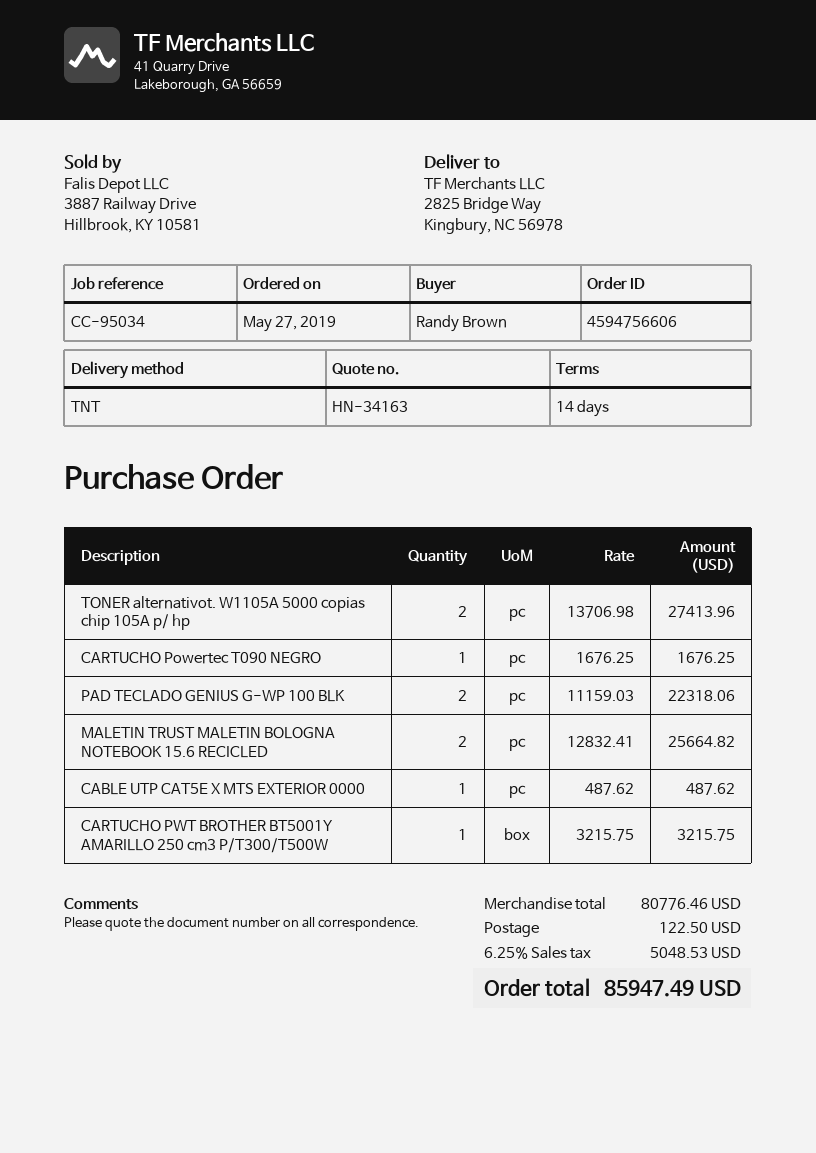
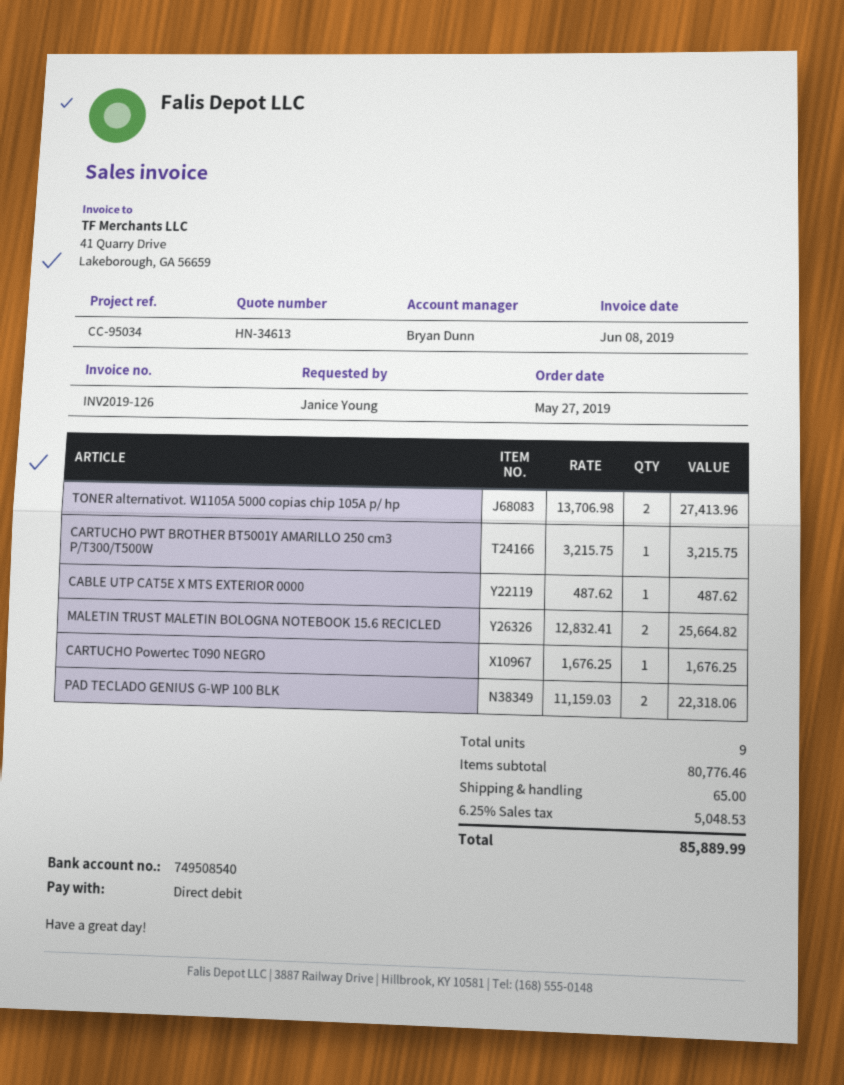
quote number: HN-34163 -> HN-34613
ordered by: Randy Brown -> Janice Young
shipping: 122.50 -> 65.00
total: 85947.49 -> 85889.99

